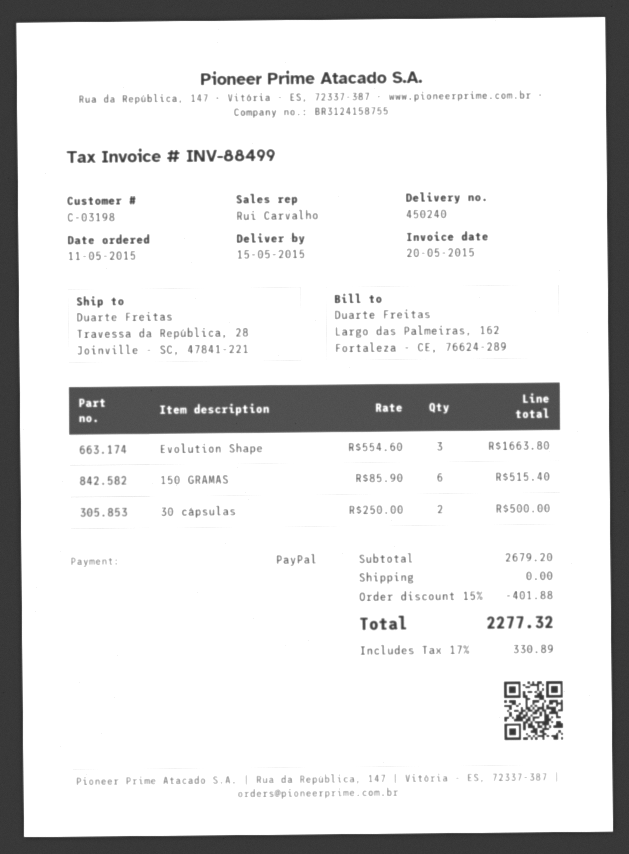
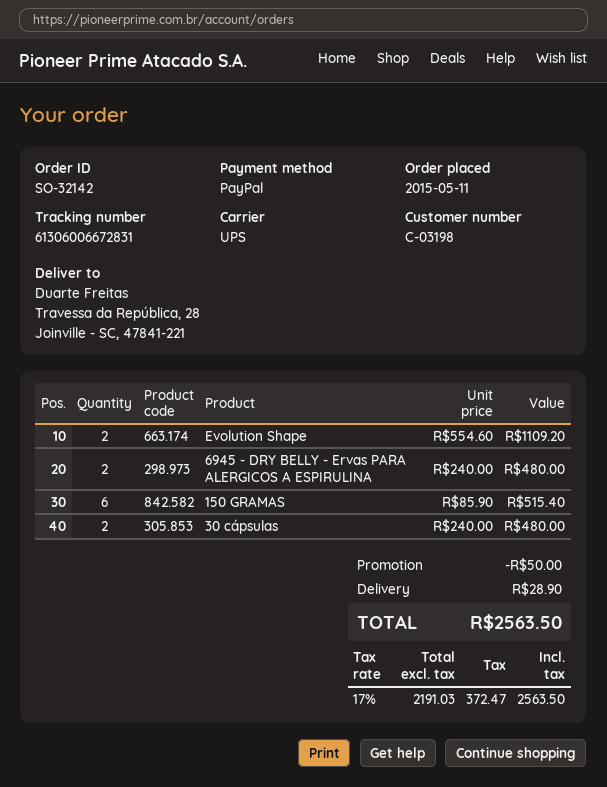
Evolution Shape: 3 x 554.60 = 1663.80 -> 2 x 554.60 = 1109.20
30 cápsulas: 2 x 250.00 = 500.00 -> 2 x 240.00 = 480.00
6945 - DRY BELLY - Ervas PARA ALERGICOS A ESPIRULINA: none -> 2 x 240.00 = 480.00
discount: 401.88 -> 50.00
shipping: 0.00 -> 28.90
tax: 17% = 330.89 -> 17% = 372.47
total: 2277.32 -> 2563.50

